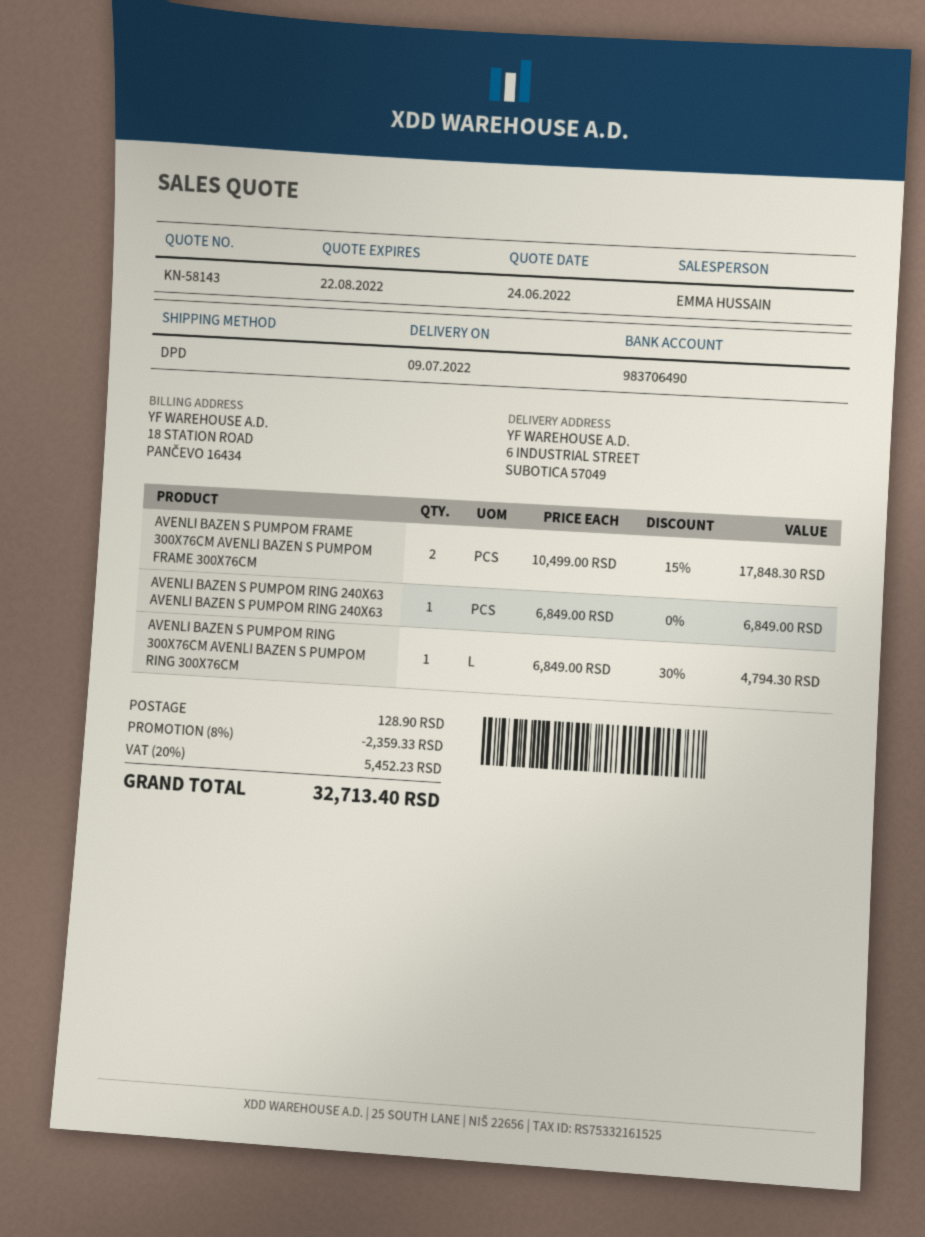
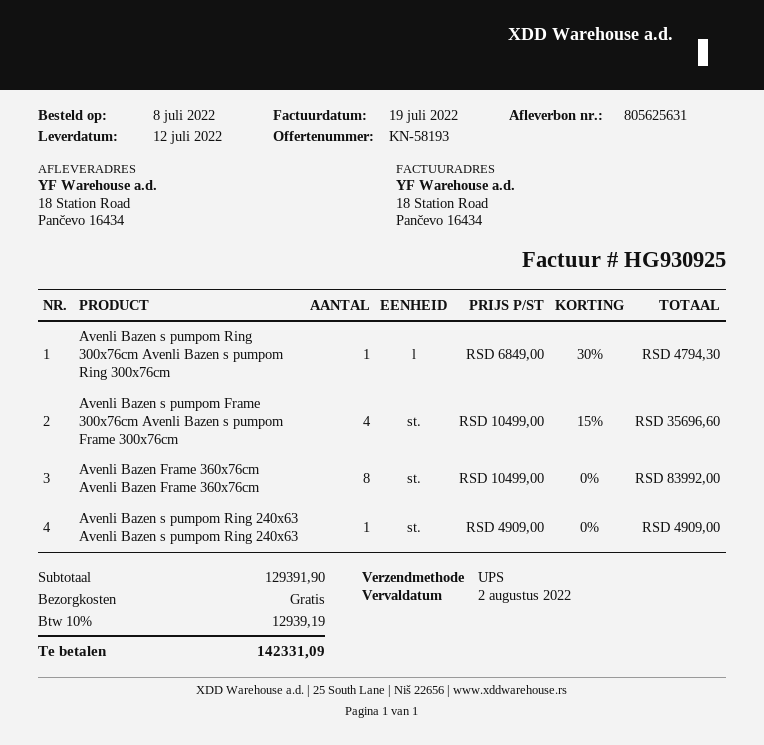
quote number: KN-58143 -> KN-58193
delivery date: 2022-07-09 -> 2022-07-12
shipping method: DPD -> UPS
ship to: 6 INDUSTRIAL STREET, SUBOTICA 57049 -> 18 Station Road, Pančevo 16434
AVENLI BAZEN S PUMPOM FRAME 300X76CM AVENLI BAZEN S PUMPOM FRAME 300X76CM: 2 x 10499.00 - 15% = 17848.30 -> 4 x 10499.00 - 15% = 35696.60
AVENLI BAZEN S PUMPOM RING 240X63 AVENLI BAZEN S PUMPOM RING 240X63: 1 x 6849.00 = 6849.00 -> 1 x 4909.00 = 4909.00
Avenli Bazen Frame 360x76cm Avenli Bazen Frame 360x76cm: none -> 8 x 10499.00 = 83992.00
discount: 8% = 2359.33 -> none
shipping: 128.90 -> 0.00
tax: 20% = 5452.23 -> 10% = 12939.19
total: 32713.40 -> 142331.09

